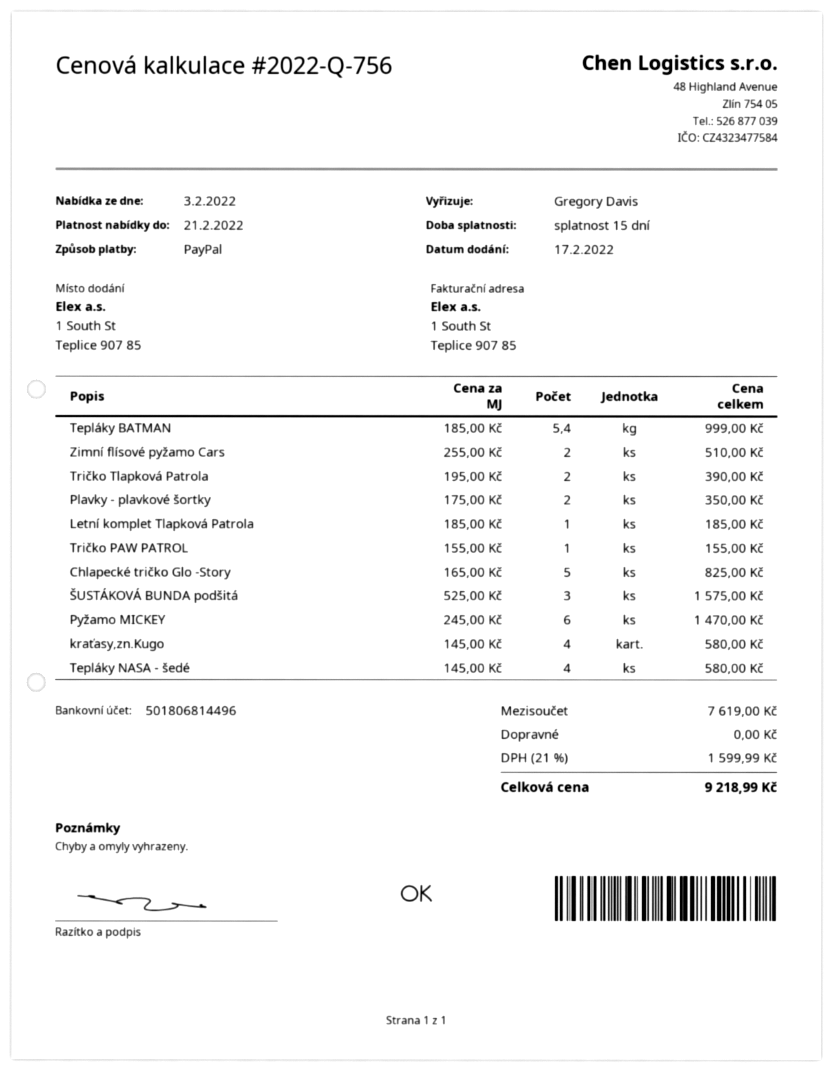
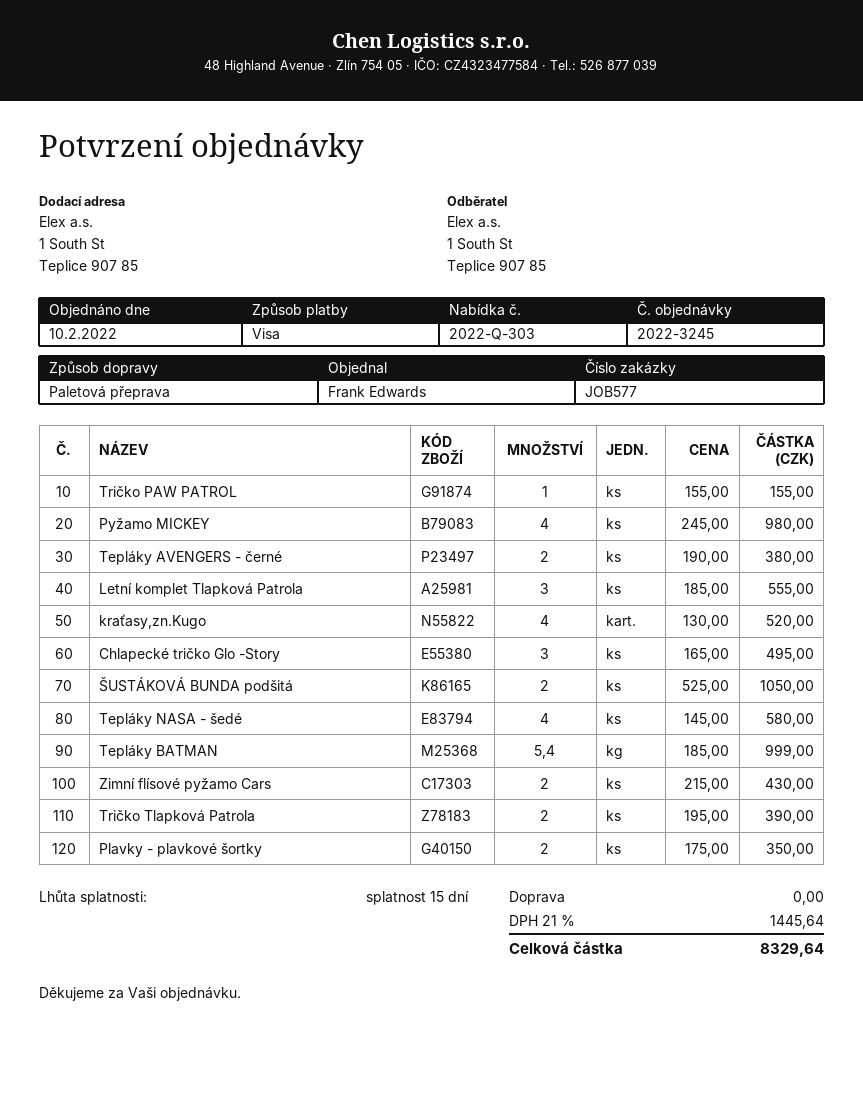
quote number: 2022-Q-756 -> 2022-Q-303
payment method: PayPal -> Visa
Zimní flísové pyžamo Cars: 2 x 255.00 = 510.00 -> 2 x 215.00 = 430.00
Letní komplet Tlapková Patrola: 1 x 185.00 = 185.00 -> 3 x 185.00 = 555.00
Chlapecké tričko Glo -Story: 5 x 165.00 = 825.00 -> 3 x 165.00 = 495.00
ŠUSTÁKOVÁ BUNDA podšitá: 3 x 525.00 = 1575.00 -> 2 x 525.00 = 1050.00
Pyžamo MICKEY: 6 x 245.00 = 1470.00 -> 4 x 245.00 = 980.00
kraťasy,zn.Kugo: 4 x 145.00 = 580.00 -> 4 x 130.00 = 520.00
Tepláky AVENGERS - černé: none -> 2 x 190.00 = 380.00
tax: 21% = 1599.99 -> 21% = 1445.64
total: 9218.99 -> 8329.64

